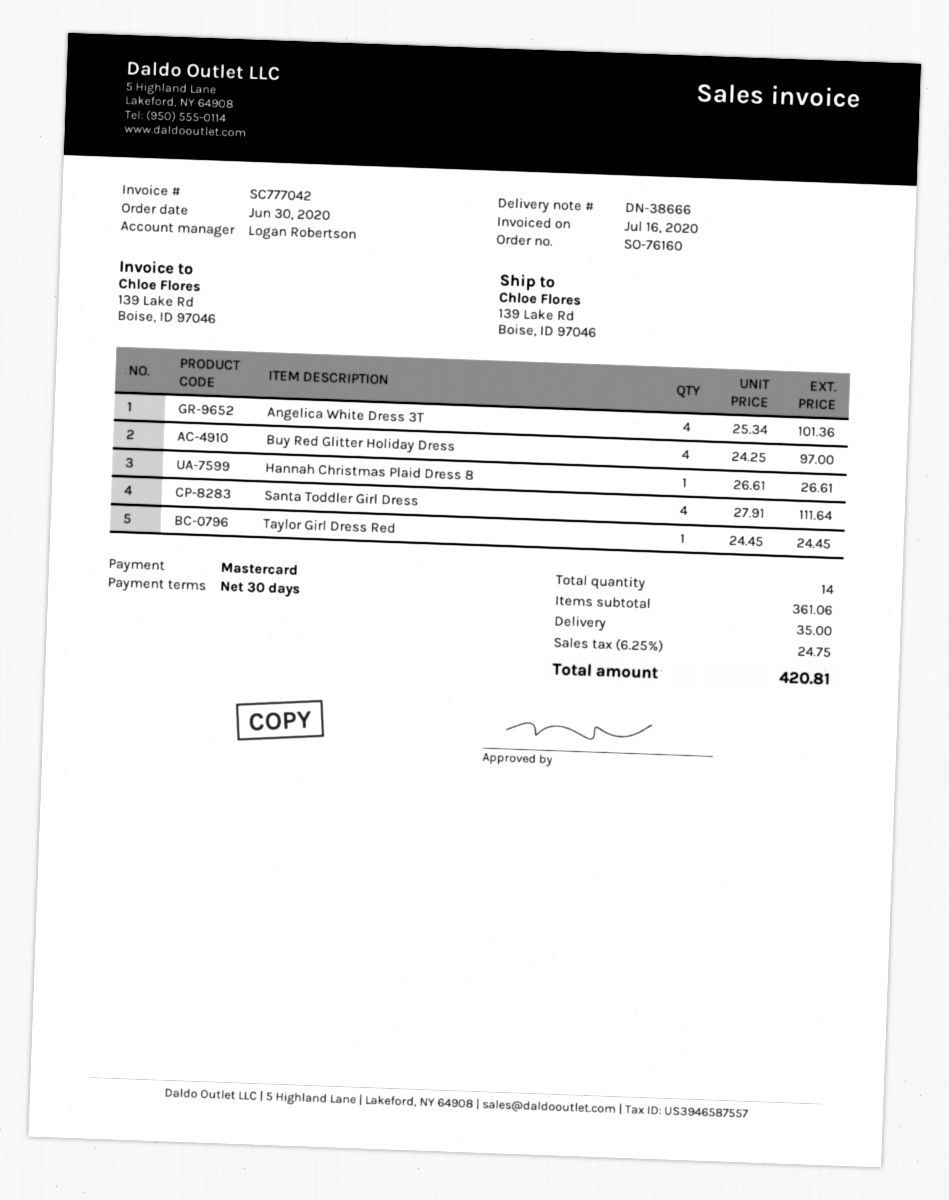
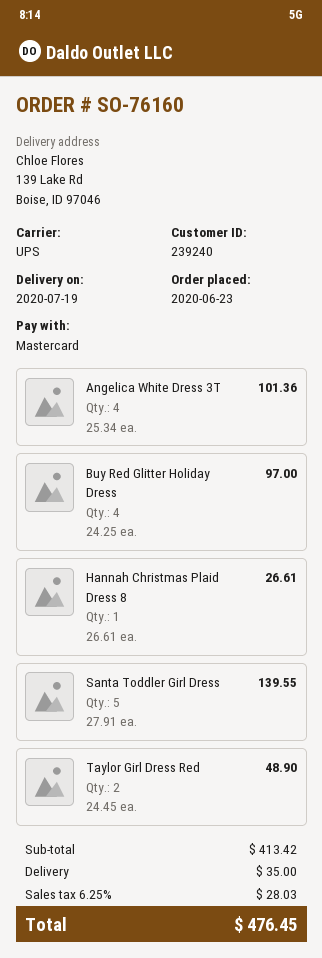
order date: 2020-06-30 -> 2020-06-23
Santa Toddler Girl Dress: 4 x 27.91 = 111.64 -> 5 x 27.91 = 139.55
Taylor Girl Dress Red: 1 x 24.45 = 24.45 -> 2 x 24.45 = 48.90
subtotal: 361.06 -> 413.42
tax: 6.25% = 24.75 -> 6.25% = 28.03
total: 420.81 -> 476.45

